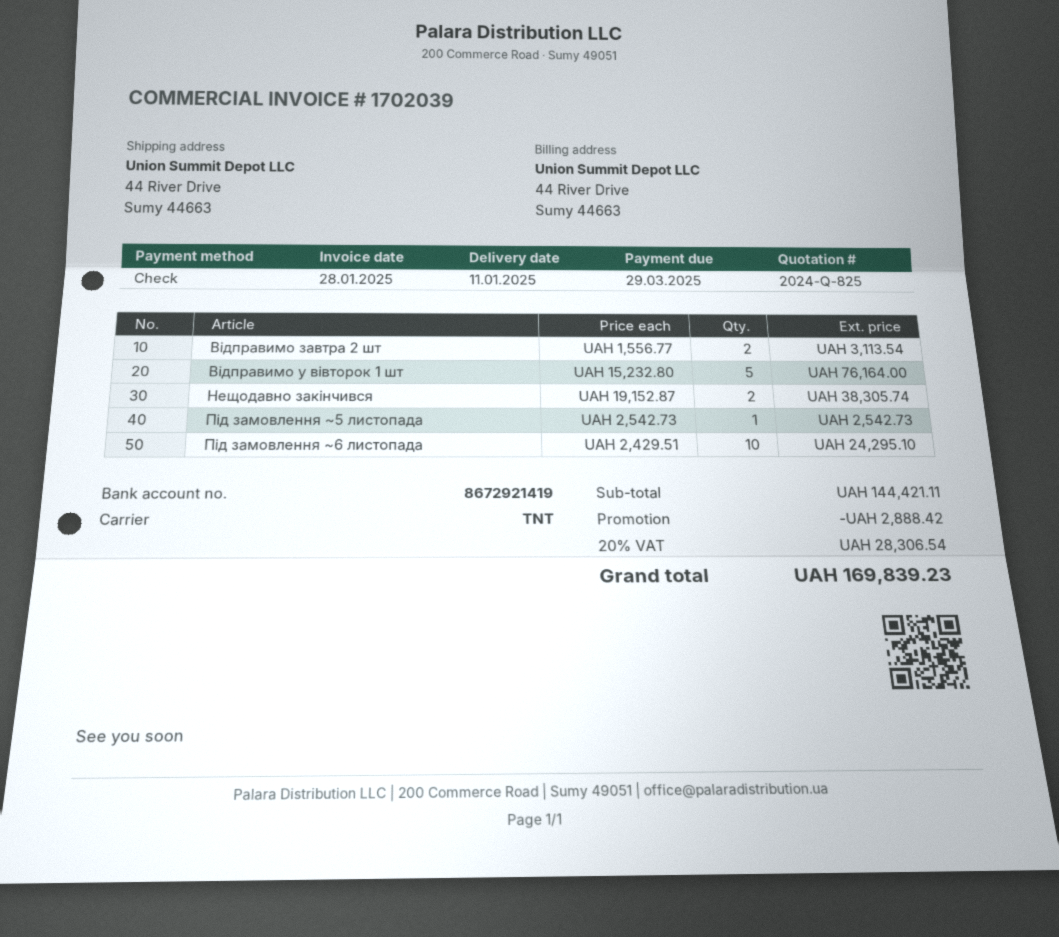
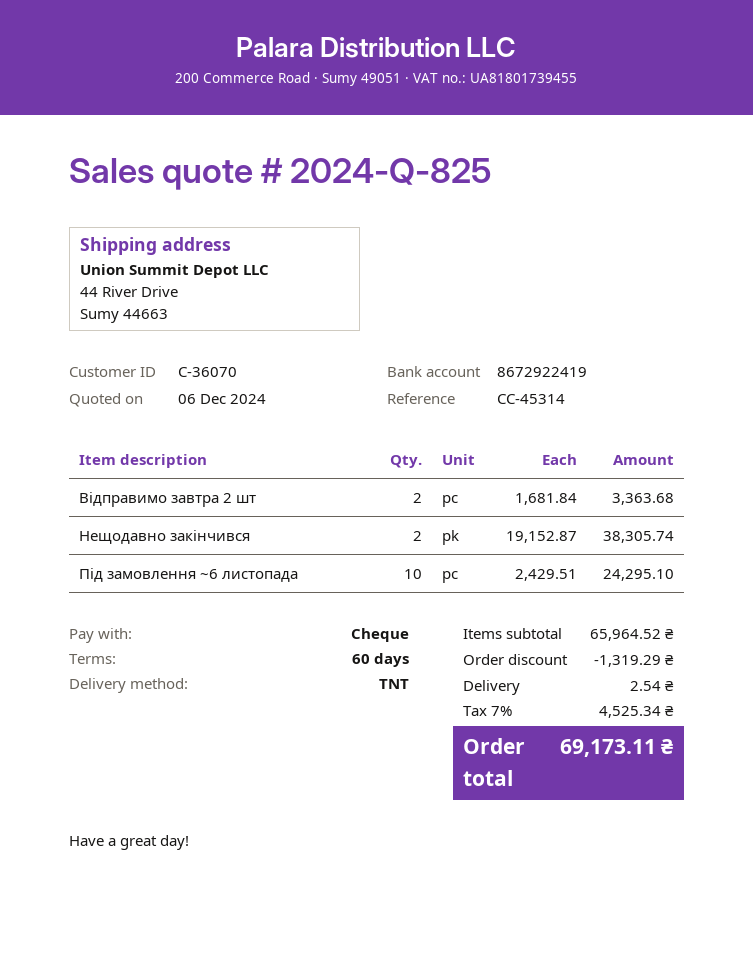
bank account: 8672921419 -> 8672922419
Відправимо завтра 2 шт: 2 x 1556.77 = 3113.54 -> 2 x 1681.84 = 3363.68
Відправимо у вівторок 1 шт: 5 x 15232.80 = 76164.00 -> none
Під замовлення ~5 листопада: 1 x 2542.73 = 2542.73 -> none
subtotal: 144421.11 -> 65964.52
discount: 2888.42 -> 1319.29
shipping: none -> 2.54
tax: 20% = 28306.54 -> 7% = 4525.34
total: 169839.23 -> 69173.11

